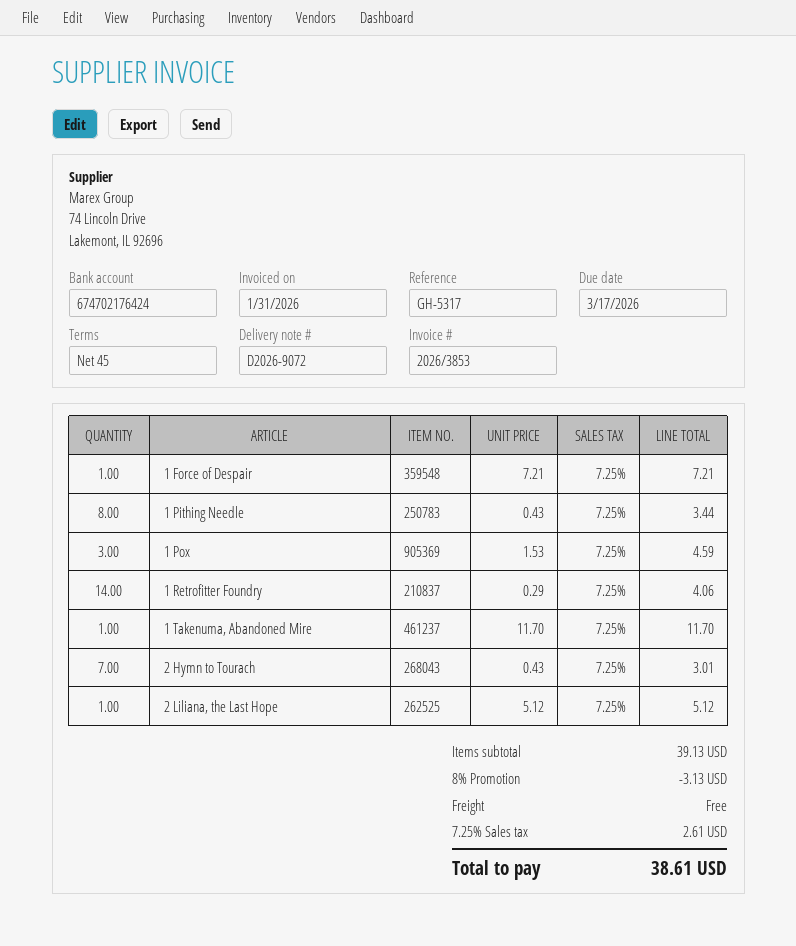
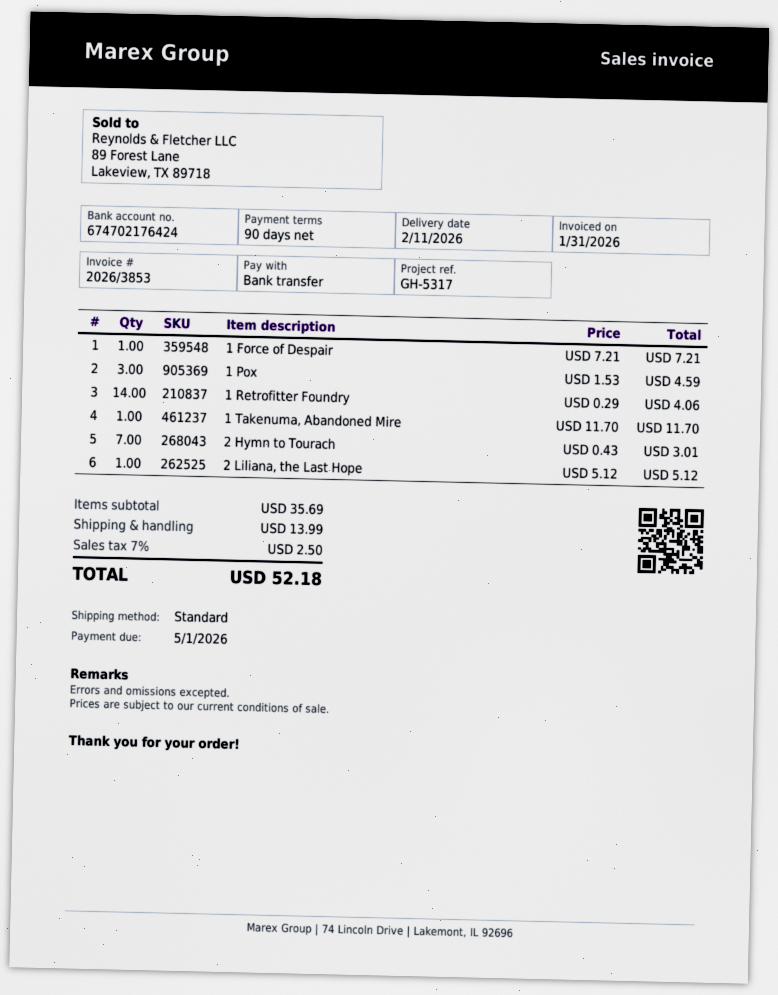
payment terms: 45 days -> 90 days
due date: 2026-03-17 -> 2026-05-01
1 Pithing Needle: 8 x 0.43 = 3.44 -> none
subtotal: 39.13 -> 35.69
discount: 8% = 3.13 -> none
shipping: 0.00 -> 13.99
tax: 7.25% = 2.61 -> 7% = 2.50
total: 38.61 -> 52.18

